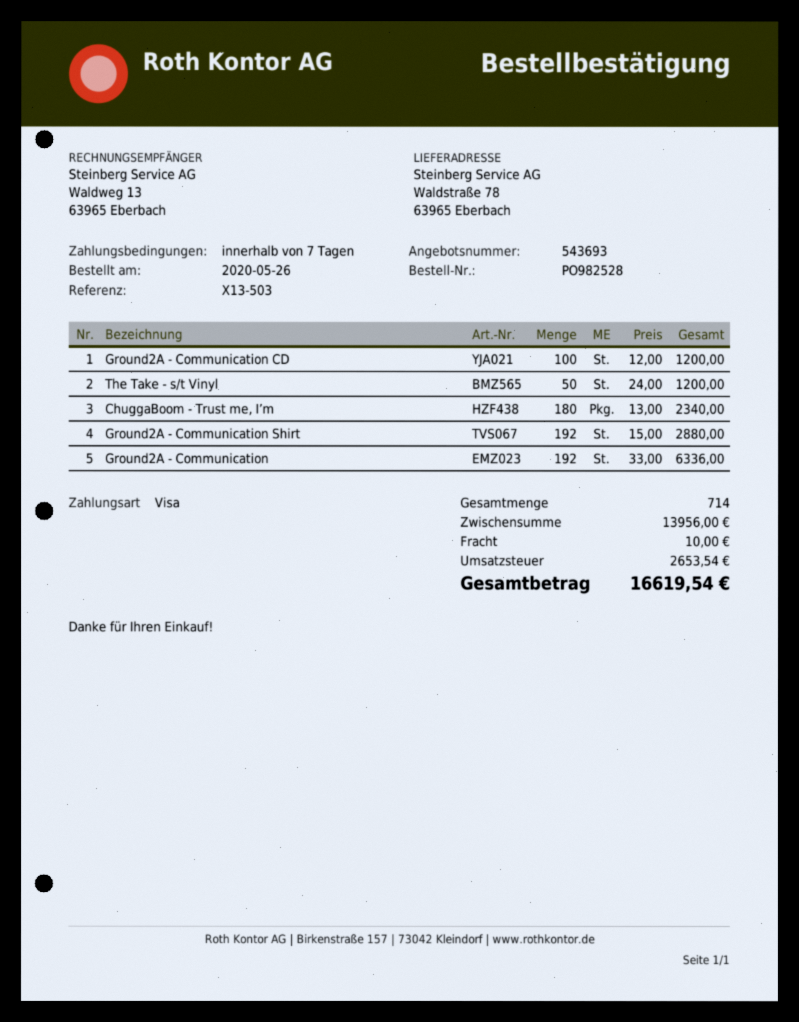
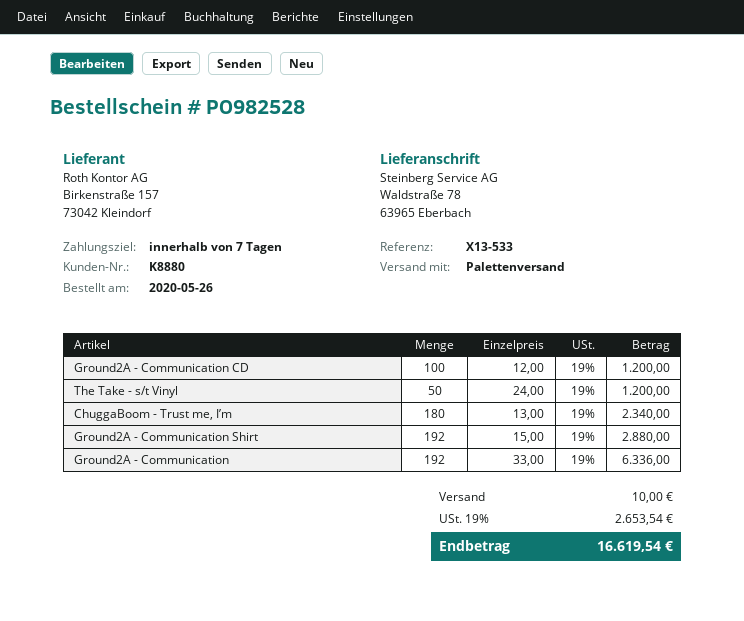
reference: X13-503 -> X13-533

